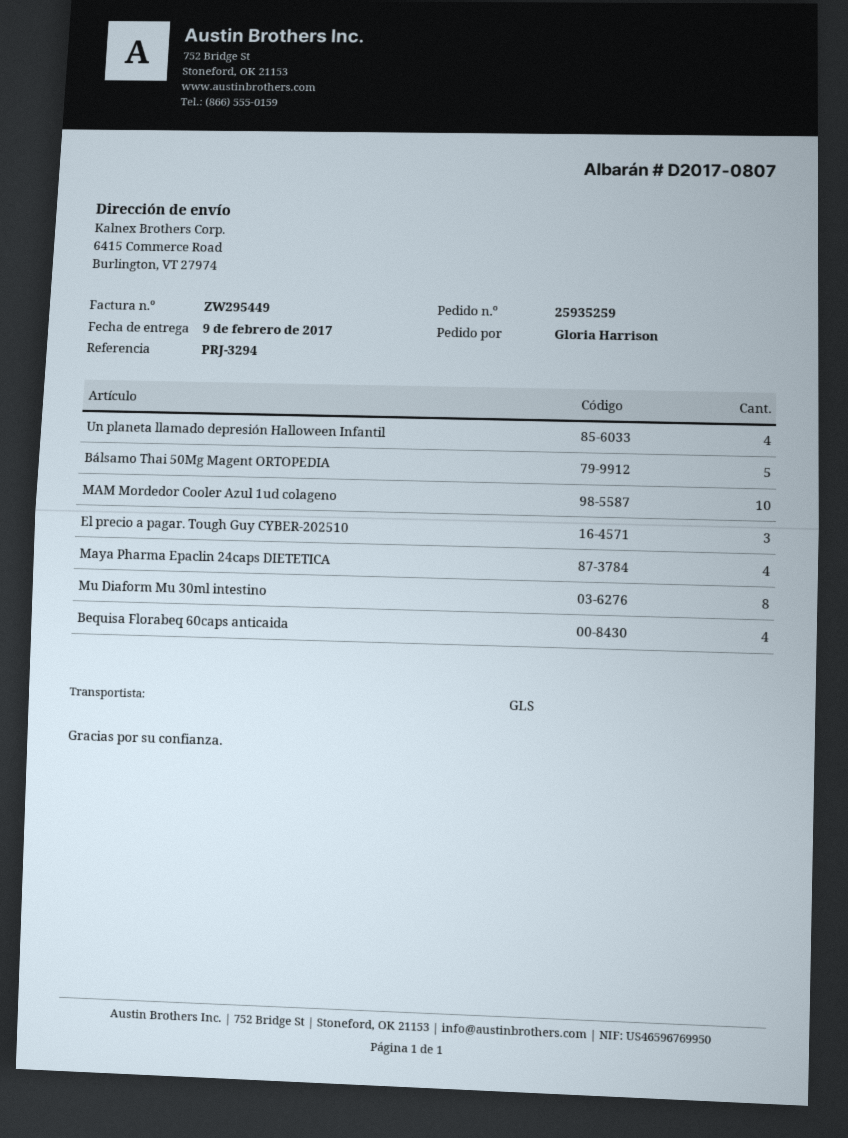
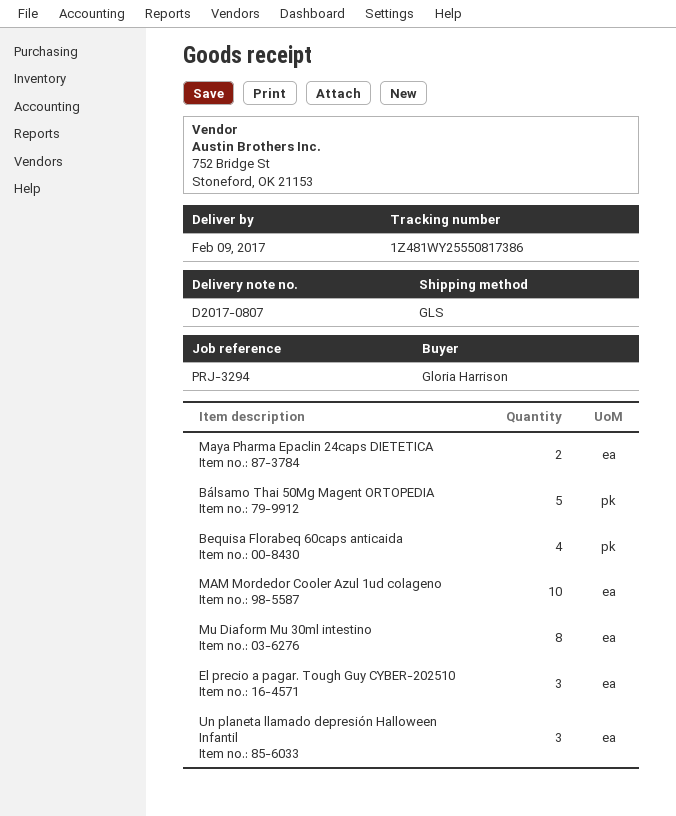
Un planeta llamado depresión Halloween Infantil: 4 -> 3
Maya Pharma Epaclin 24caps DIETETICA: 4 -> 2

